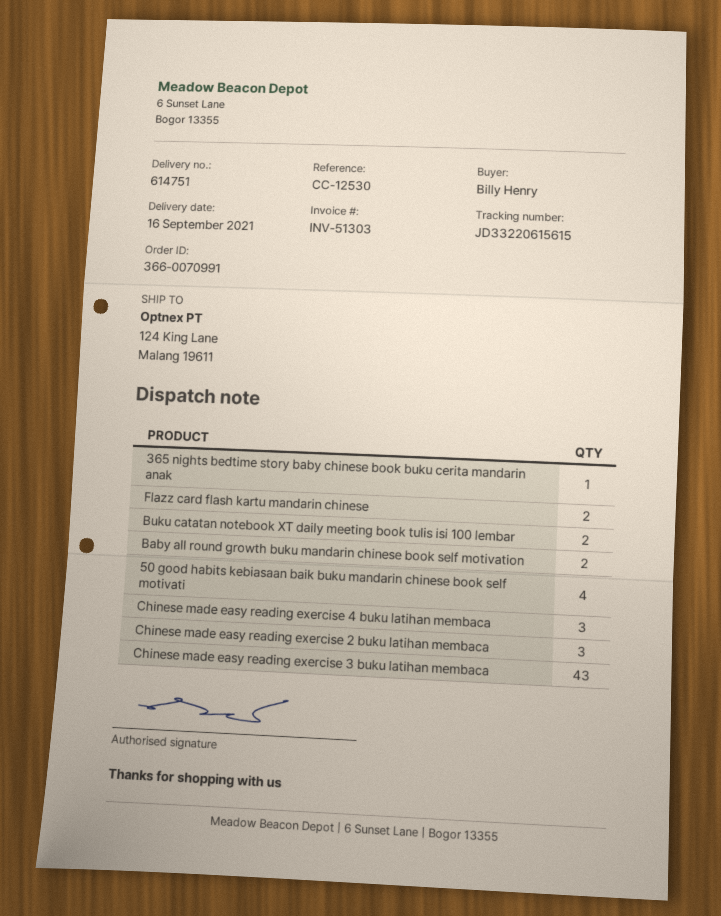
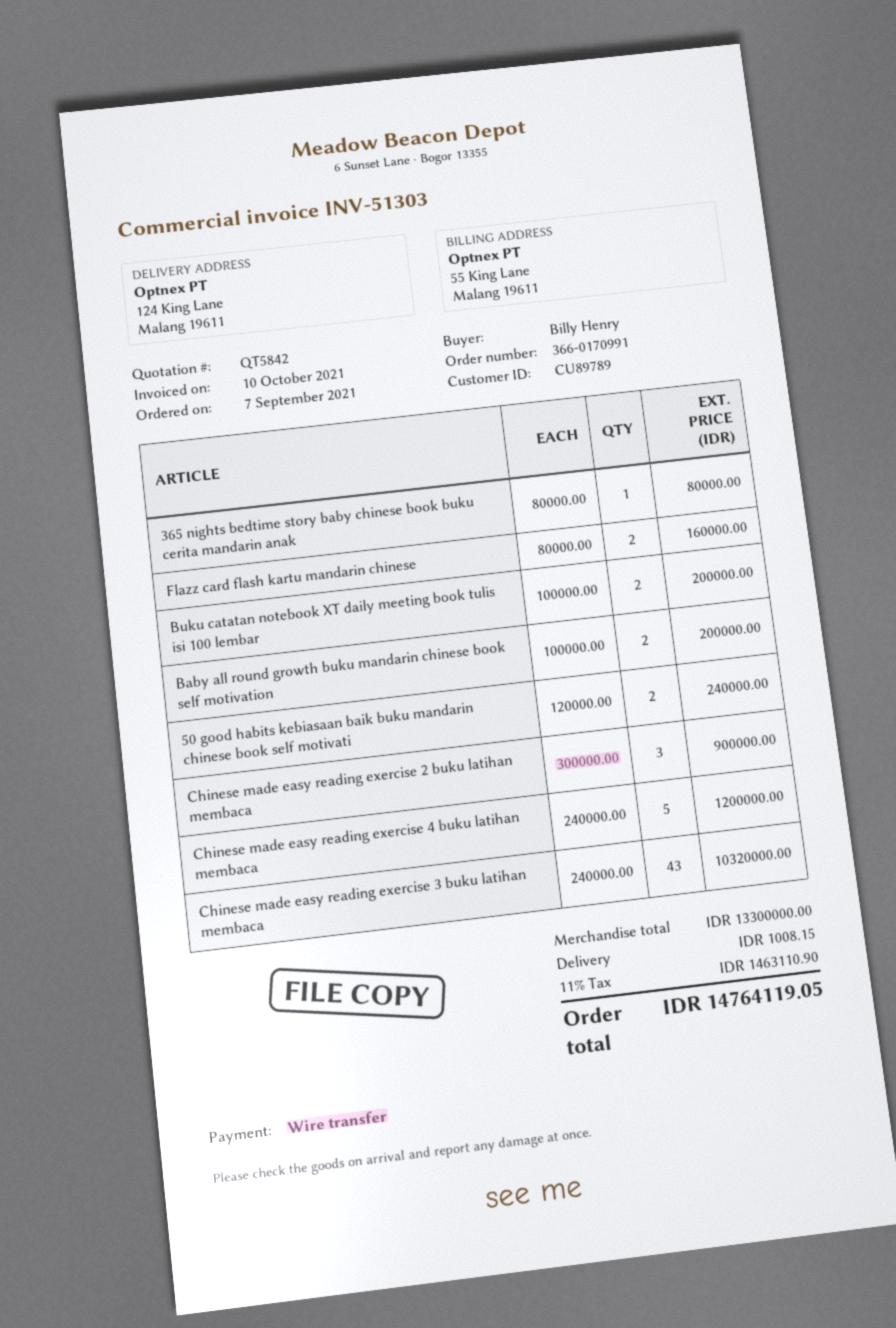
order number: 366-0070991 -> 366-0170991
50 good habits kebiasaan baik buku mandarin chinese book self motivati: 4 -> 2
Chinese made easy reading exercise 4 buku latihan membaca: 3 -> 5

